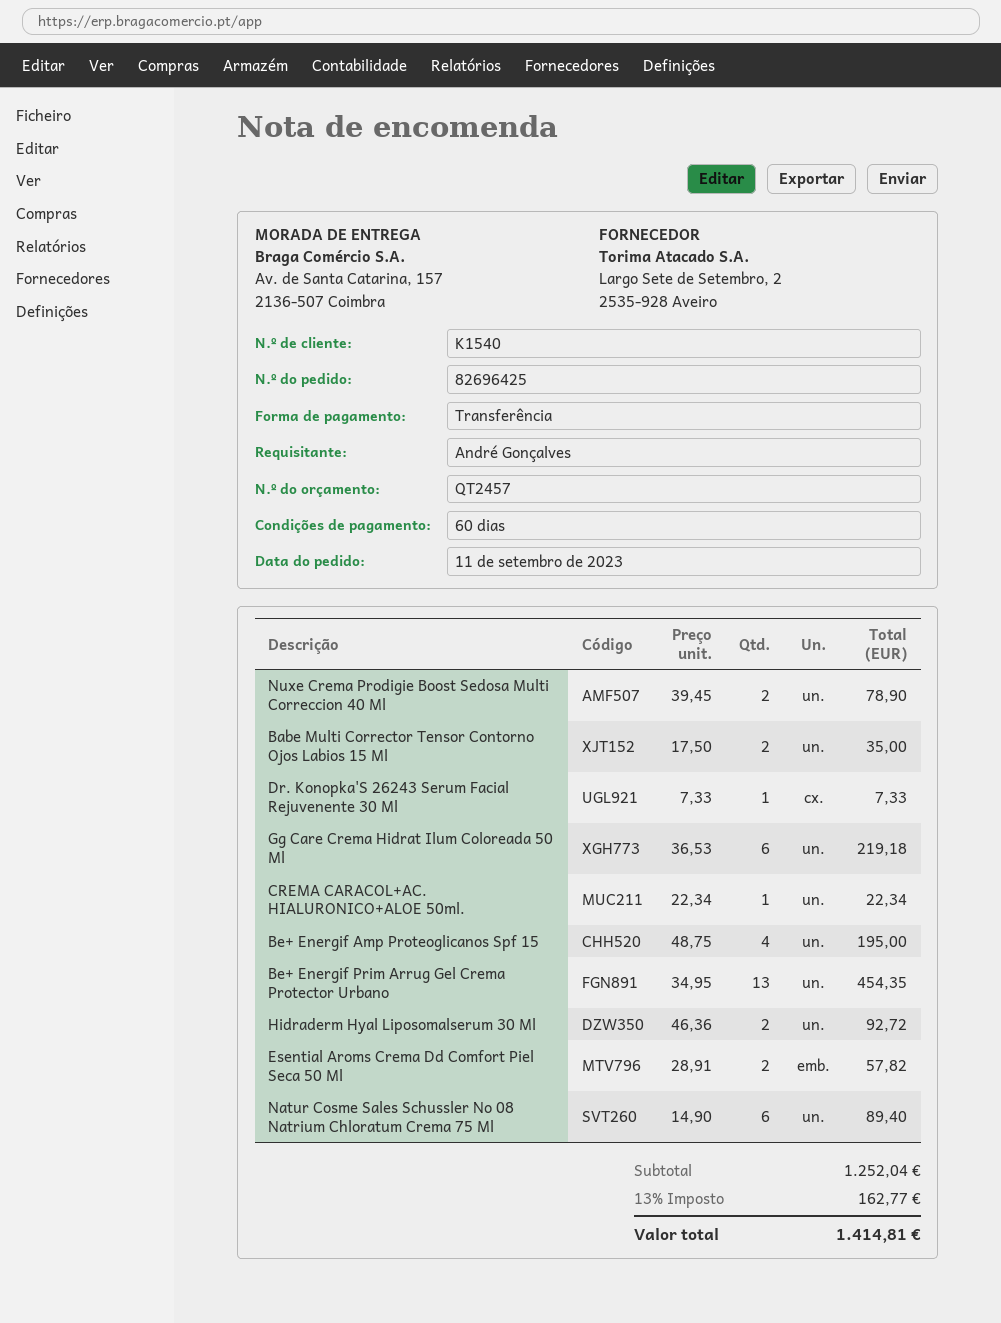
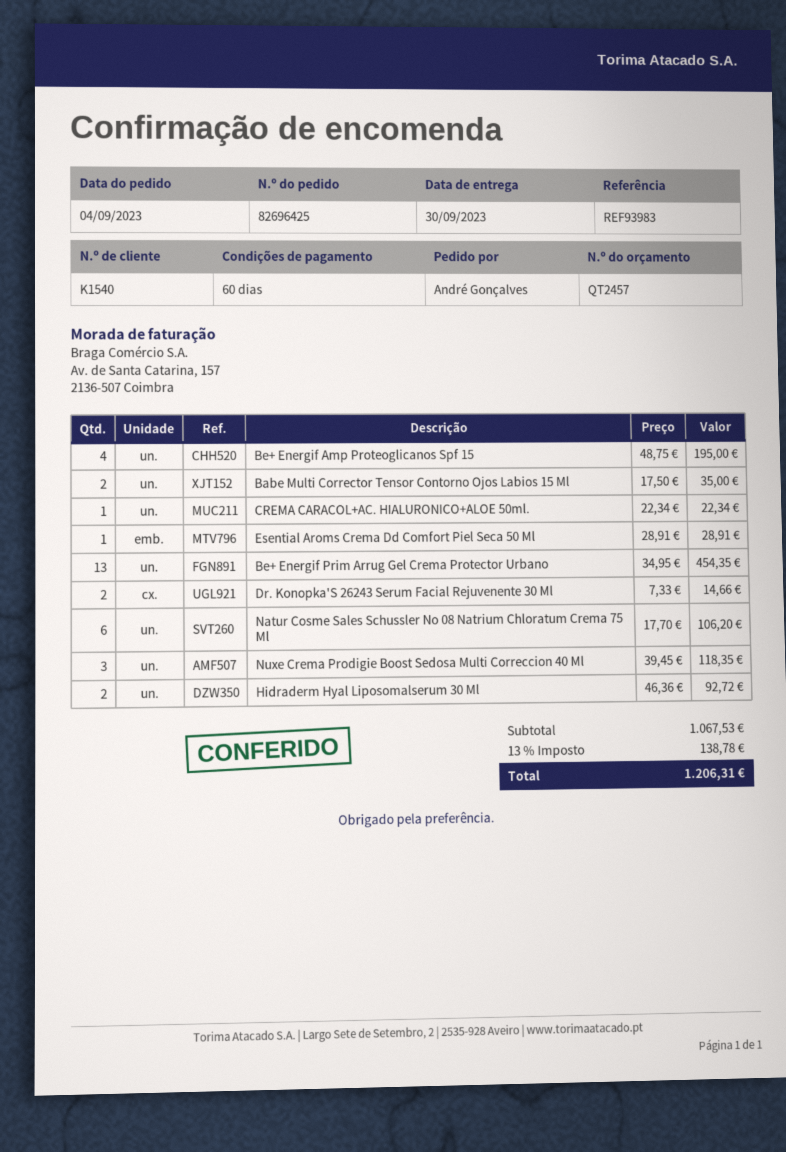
order date: 2023-09-11 -> 2023-09-04
Nuxe Crema Prodigie Boost Sedosa Multi Correccion 40 Ml: 2 x 39.45 = 78.90 -> 3 x 39.45 = 118.35
Dr. Konopka'S 26243 Serum Facial Rejuvenente 30 Ml: 1 x 7.33 = 7.33 -> 2 x 7.33 = 14.66
Gg Care Crema Hidrat Ilum Coloreada 50 Ml: 6 x 36.53 = 219.18 -> none
Esential Aroms Crema Dd Comfort Piel Seca 50 Ml: 2 x 28.91 = 57.82 -> 1 x 28.91 = 28.91
Natur Cosme Sales Schussler No 08 Natrium Chloratum Crema 75 Ml: 6 x 14.90 = 89.40 -> 6 x 17.70 = 106.20
subtotal: 1252.04 -> 1067.53
tax: 13% = 162.77 -> 13% = 138.78
total: 1414.81 -> 1206.31

